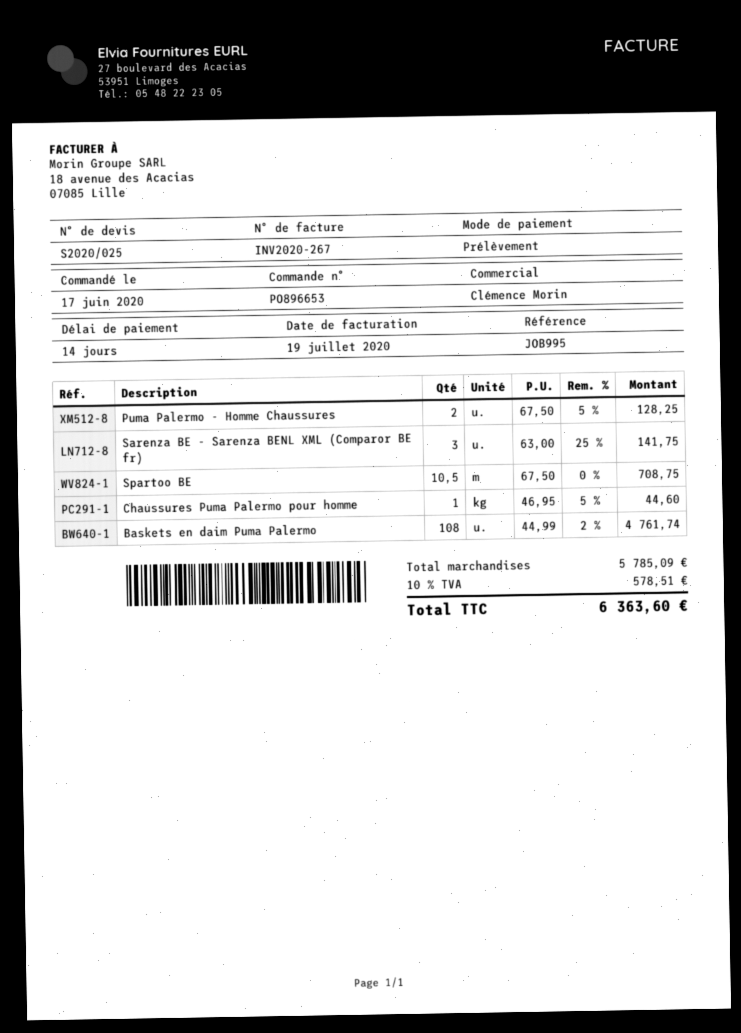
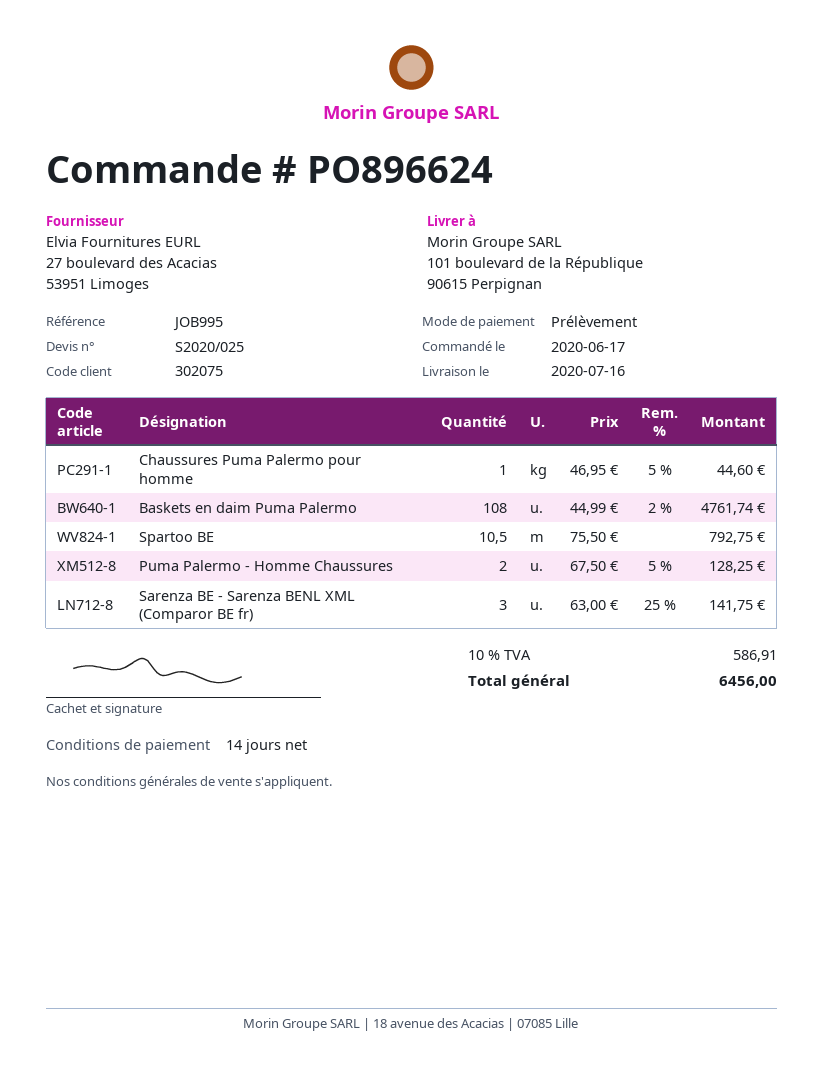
order number: PO896653 -> PO896624
Spartoo BE: 10.5 x 67.50 = 708.75 -> 10.5 x 75.50 = 792.75
tax: 10% = 578.51 -> 10% = 586.91
total: 6363.60 -> 6456.00

